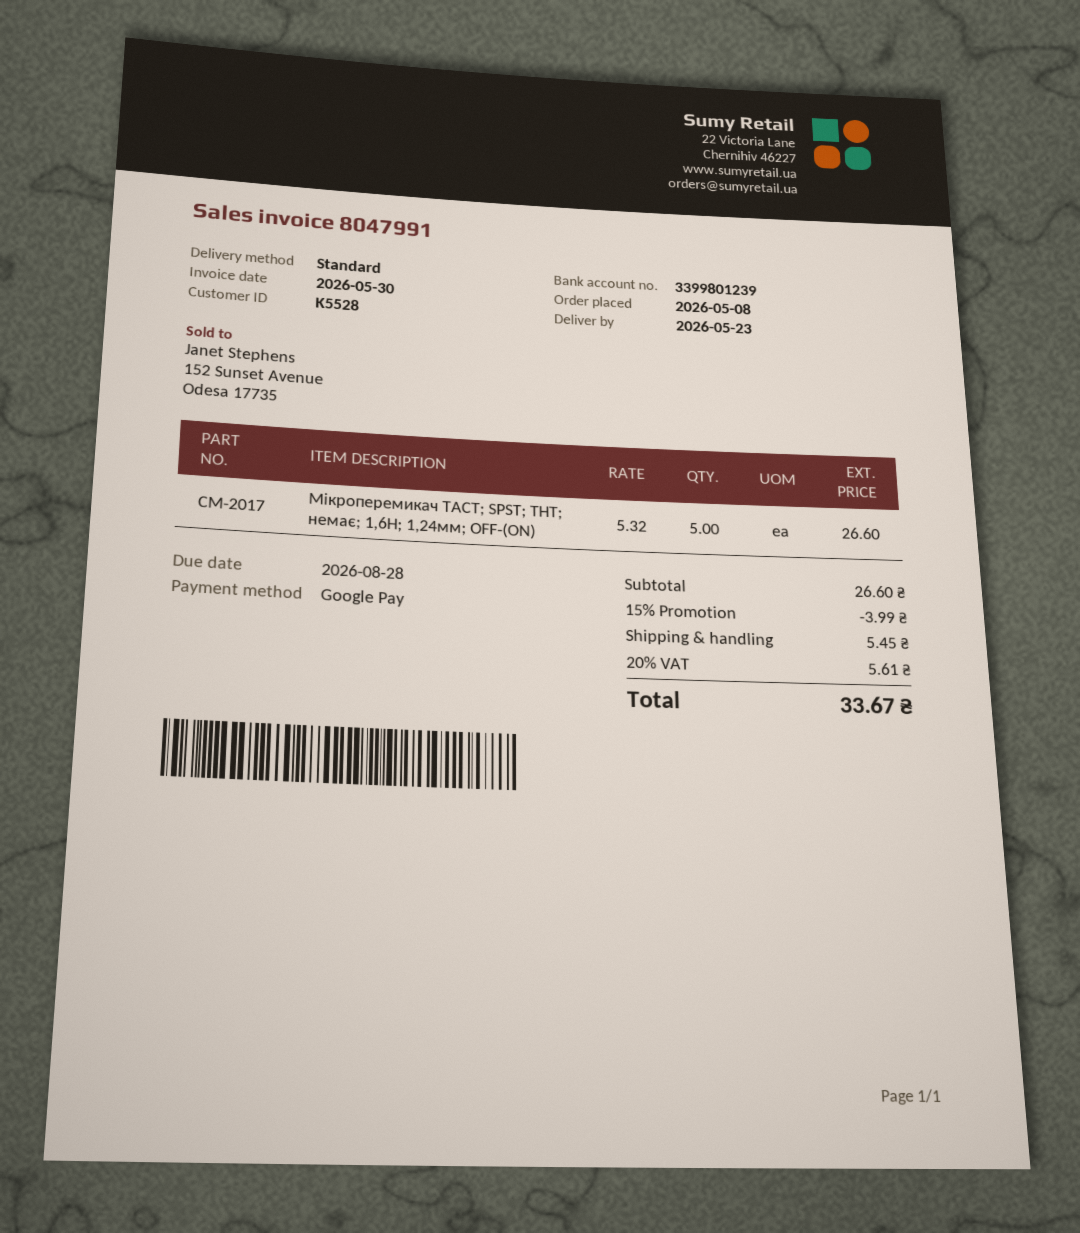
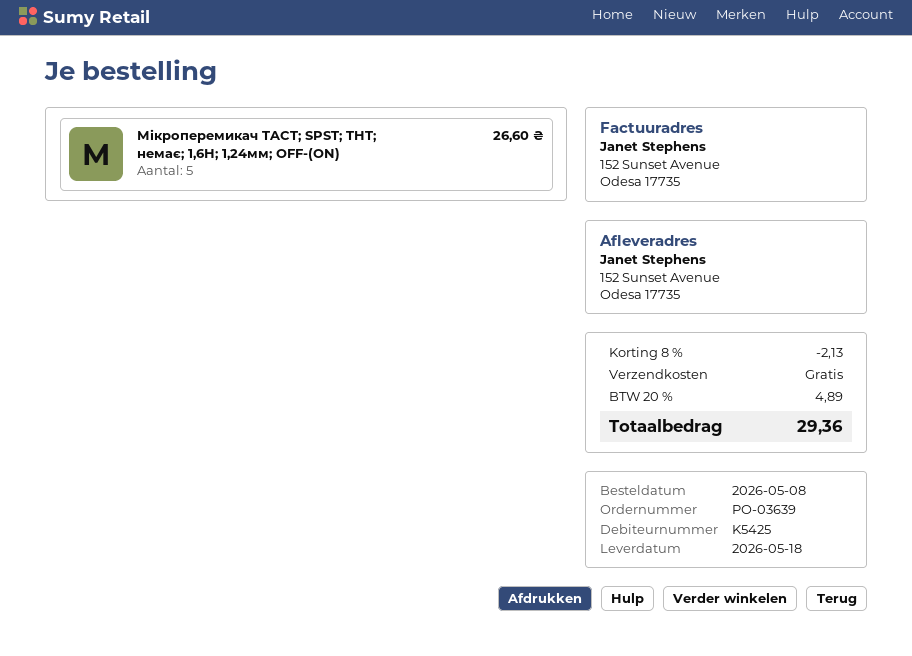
delivery date: 2026-05-23 -> 2026-05-18
customer number: K5528 -> K5425
discount: 15% = 3.99 -> 8% = 2.13
shipping: 5.45 -> 0.00
tax: 20% = 5.61 -> 20% = 4.89
total: 33.67 -> 29.36

